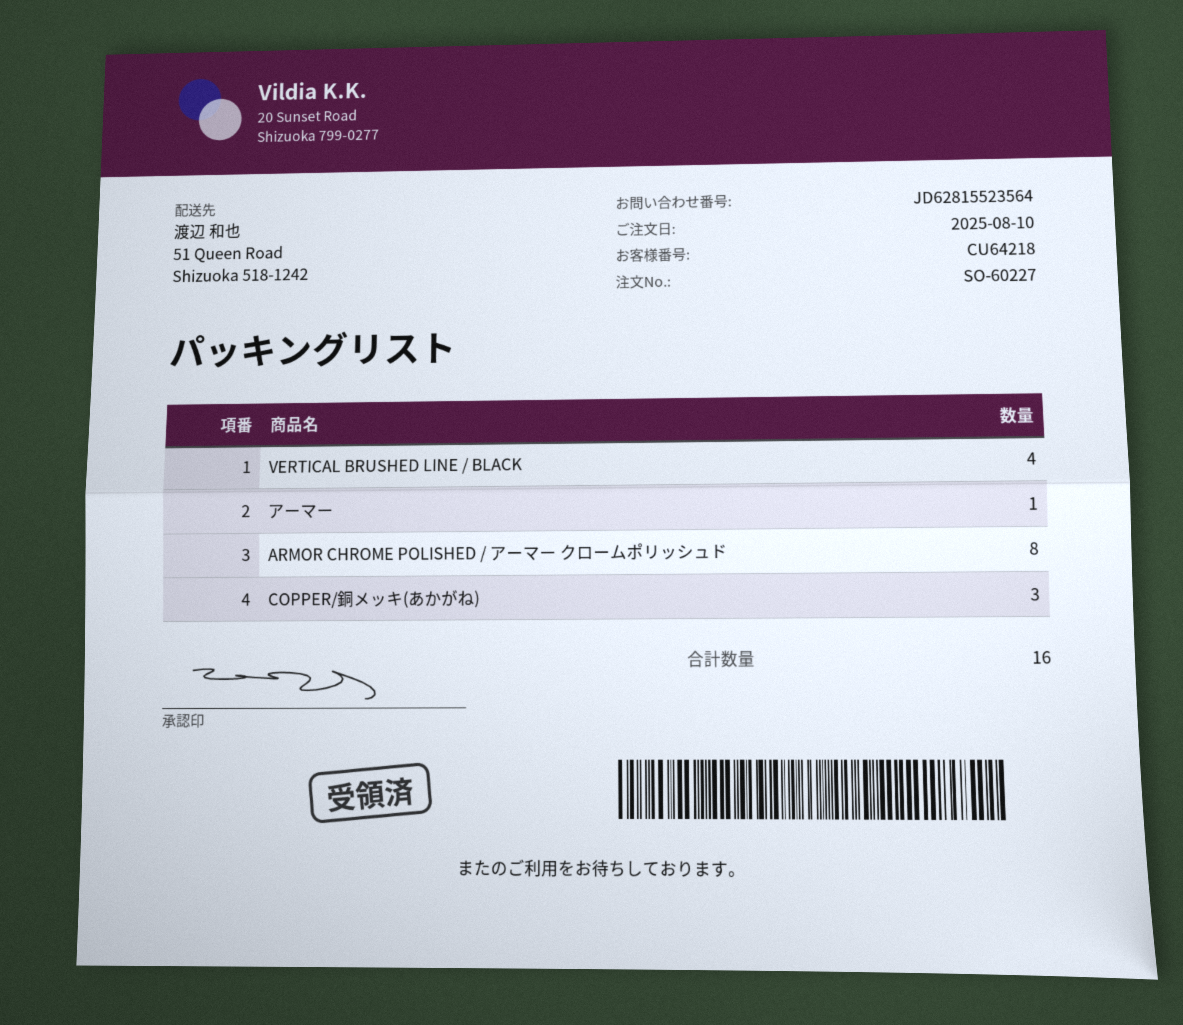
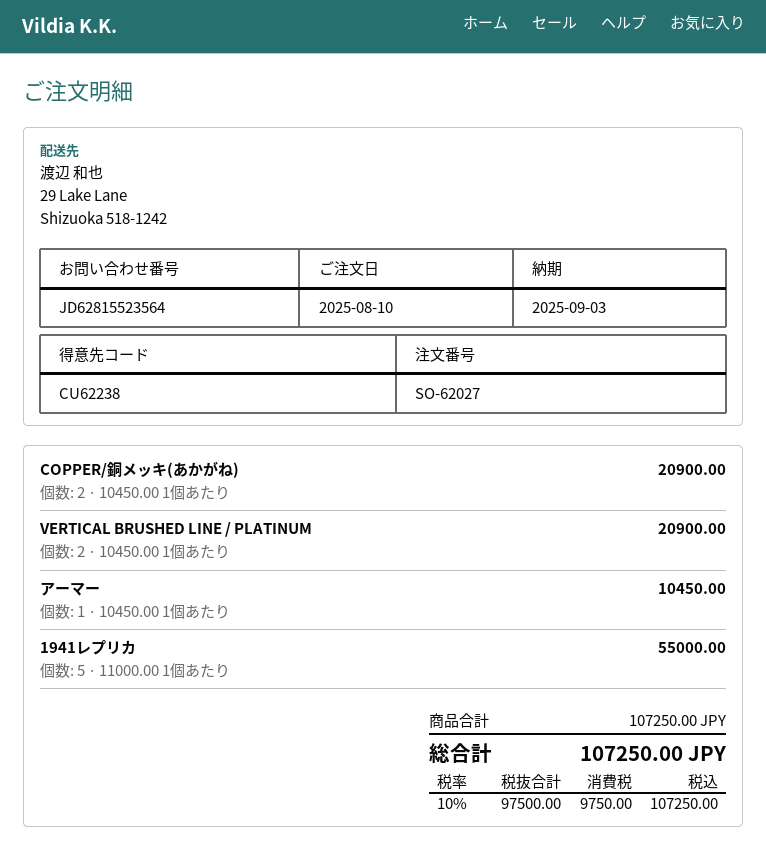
order number: SO-60227 -> SO-62027
customer number: CU64218 -> CU62238
ship to: 51 Queen Road, Shizuoka 518-1242 -> 29 Lake Lane, Shizuoka 518-1242
VERTICAL BRUSHED LINE / BLACK: 4 -> none
ARMOR CHROME POLISHED / アーマー クロームポリッシュド: 8 -> none
COPPER/銅メッキ(あかがね): 3 -> 2
VERTICAL BRUSHED LINE / PLATINUM: none -> 2
1941レプリカ: none -> 5

